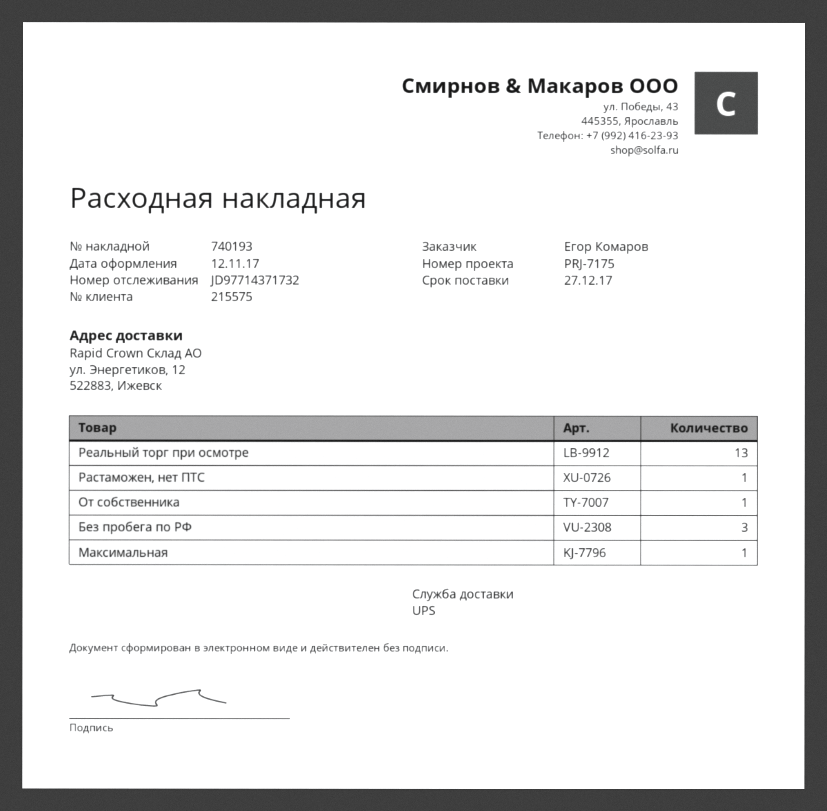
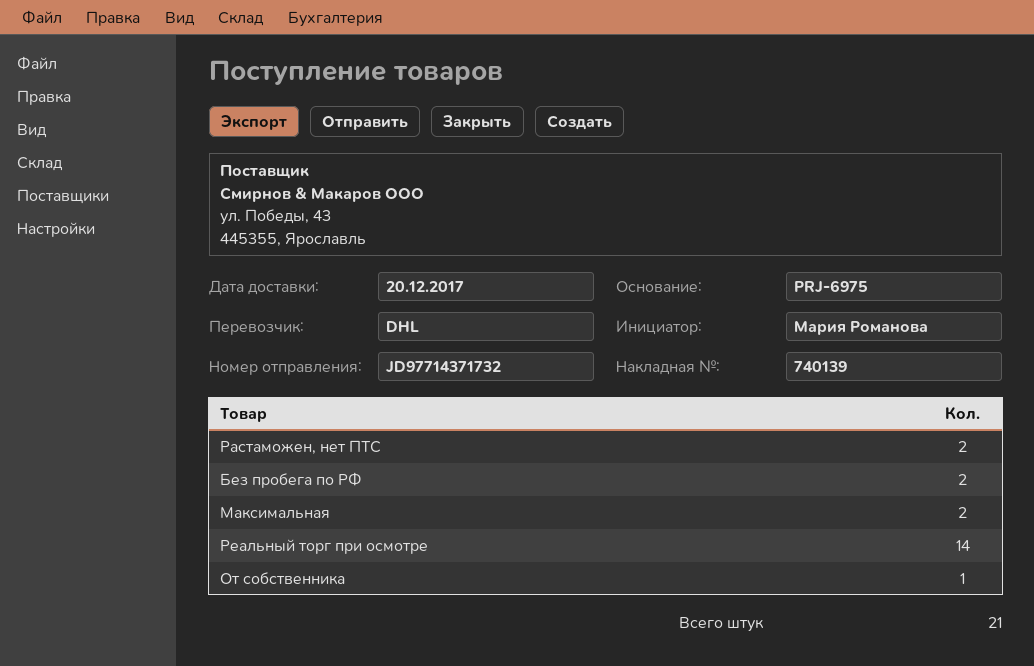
delivery note number: 740193 -> 740139
delivery date: 2017-12-27 -> 2017-12-20
reference: PRJ-7175 -> PRJ-6975
ordered by: Егор Комаров -> Мария Романова
shipping method: UPS -> DHL
Реальный торг при осмотре: 13 -> 14
Растаможен, нет ПТС: 1 -> 2
Без пробега по РФ: 3 -> 2
Максимальная: 1 -> 2

